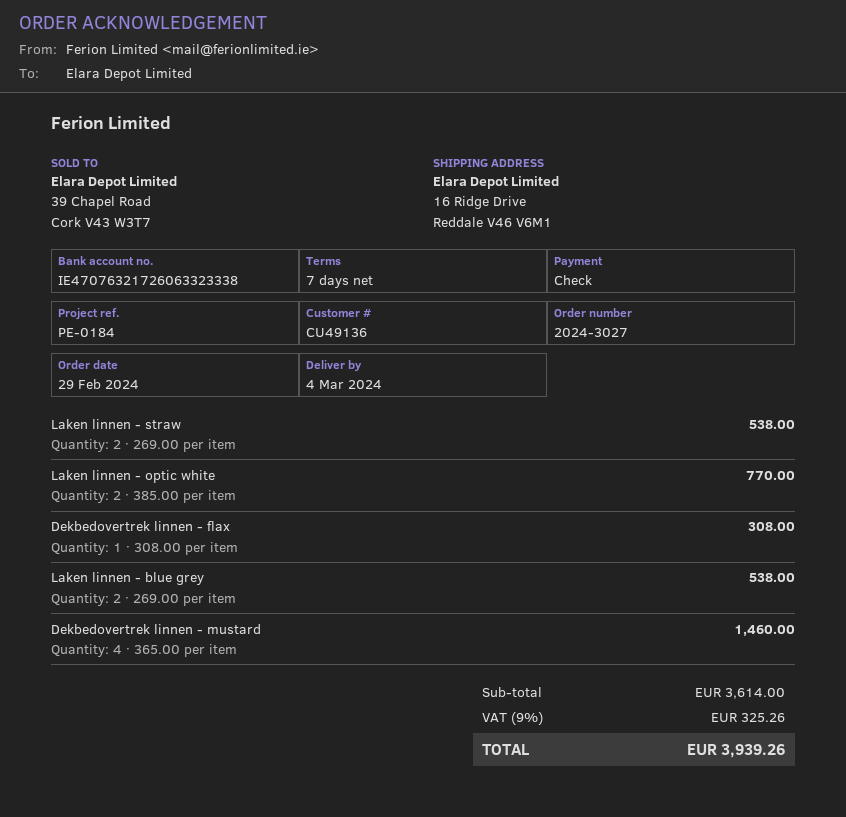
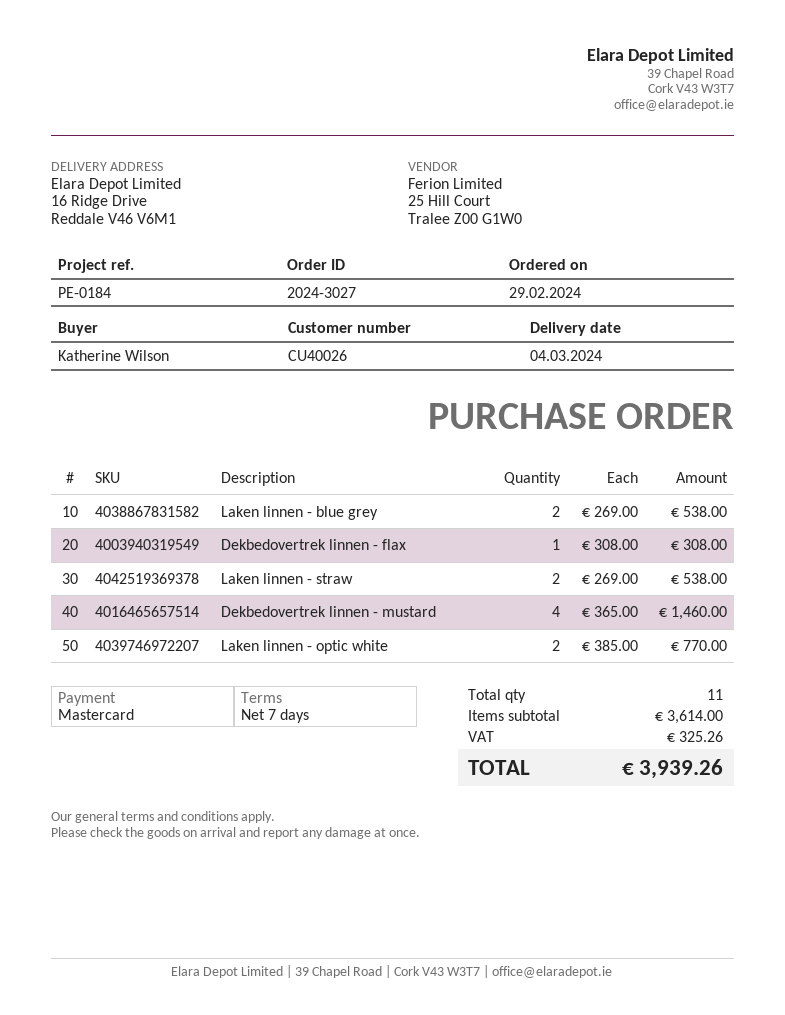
customer number: CU49136 -> CU40026
payment method: cheque -> Mastercard

